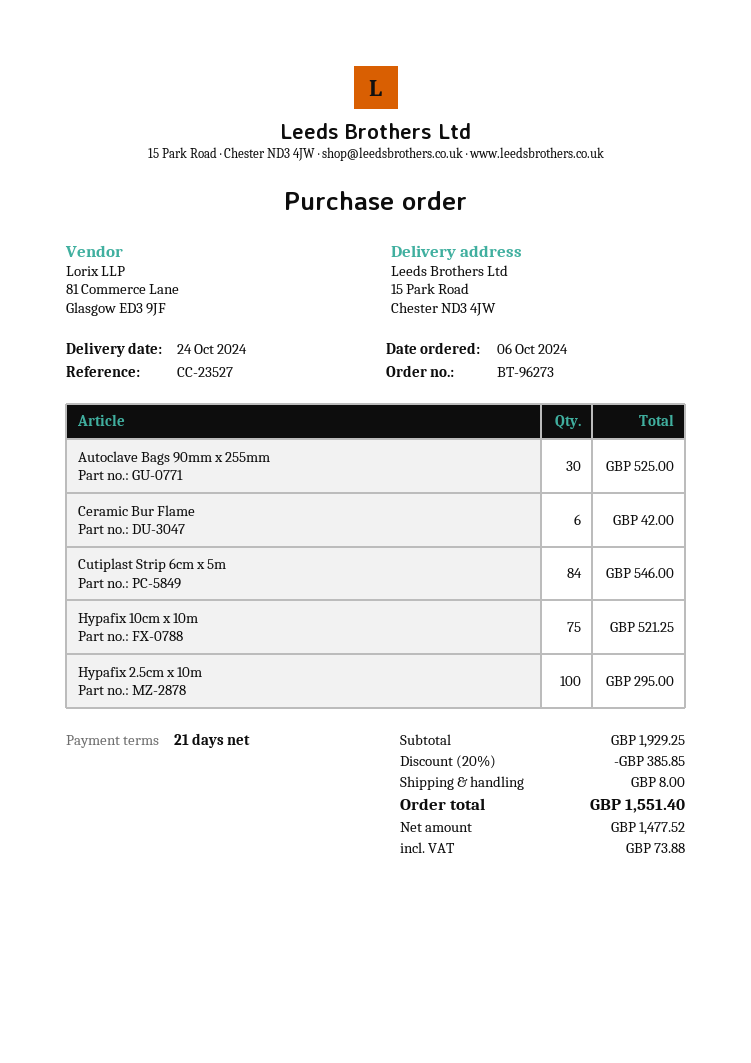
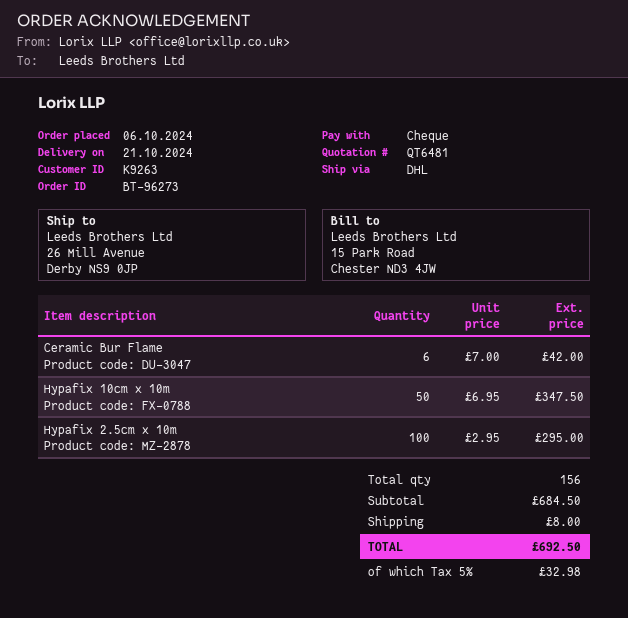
delivery date: 2024-10-24 -> 2024-10-21
ship to: 15 Park Road, Chester ND3 4JW -> 26 Mill Avenue, Derby NS9 0JP
Autoclave Bags 90mm x 255mm: 30 for 525.00 -> none
Cutiplast Strip 6cm x 5m: 84 for 546.00 -> none
Hypafix 10cm x 10m: 75 for 521.25 -> 50 for 347.50
subtotal: 1929.25 -> 684.50
discount: 20% = 385.85 -> none
tax: 73.88 -> 32.98
total: 1551.40 -> 692.50

